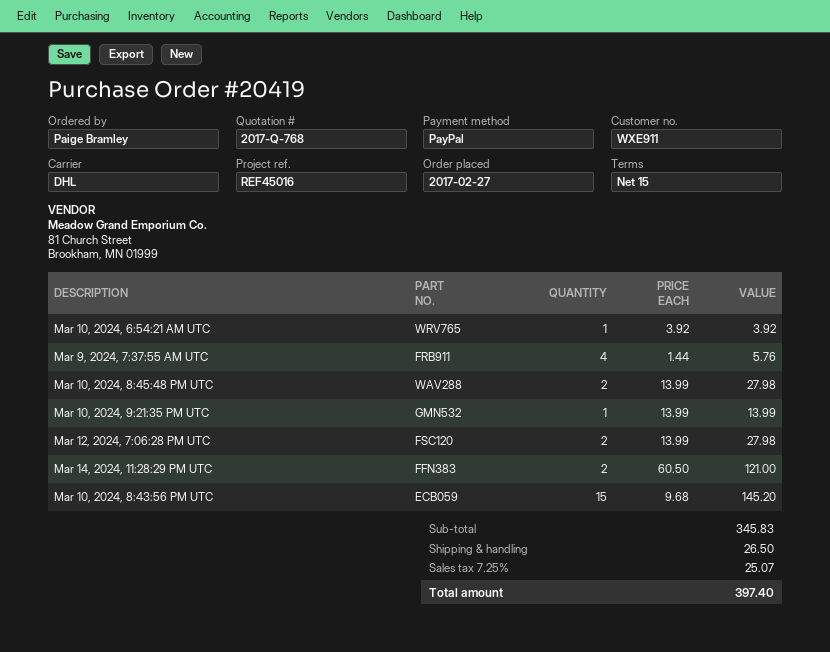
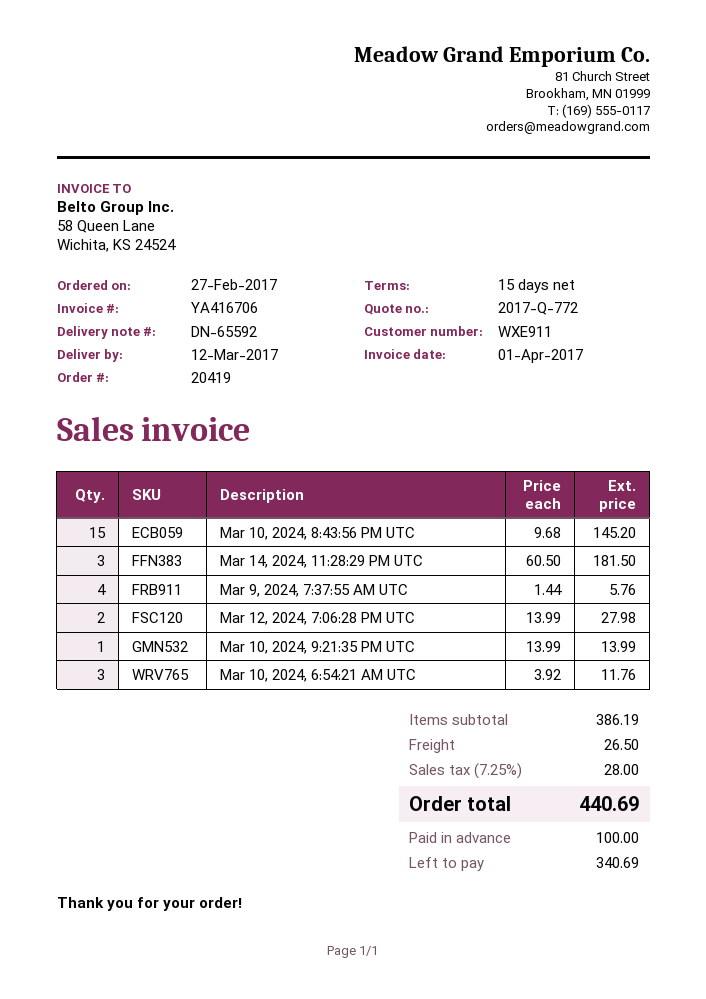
quote number: 2017-Q-768 -> 2017-Q-772
Mar 10, 2024, 6:54:21 AM UTC: 1 x 3.92 = 3.92 -> 3 x 3.92 = 11.76
Mar 10, 2024, 8:45:48 PM UTC: 2 x 13.99 = 27.98 -> none
Mar 14, 2024, 11:28:29 PM UTC: 2 x 60.50 = 121.00 -> 3 x 60.50 = 181.50
subtotal: 345.83 -> 386.19
tax: 7.25% = 25.07 -> 7.25% = 28.00
total: 397.40 -> 440.69

